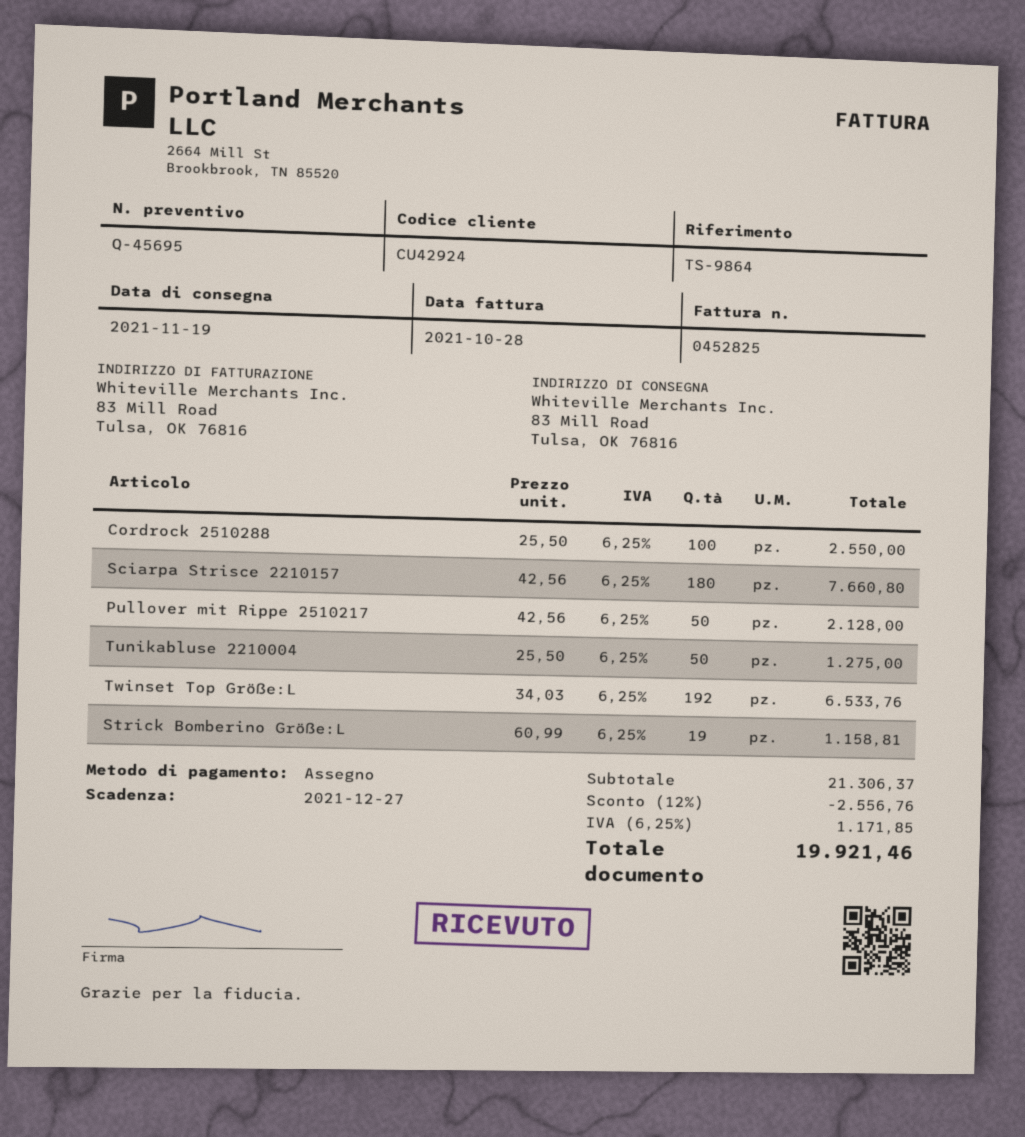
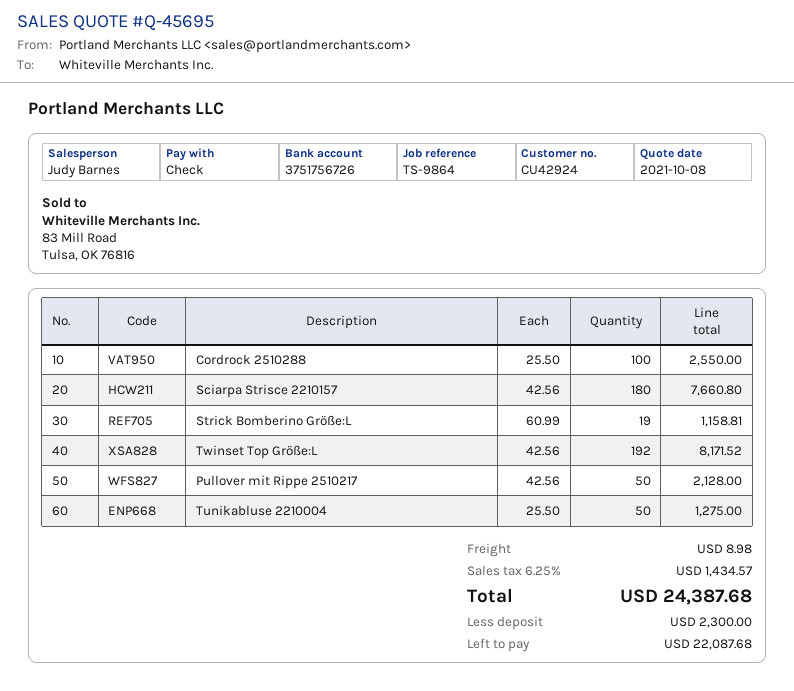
Twinset Top Größe:L: 192 x 34.03 = 6533.76 -> 192 x 42.56 = 8171.52
discount: 12% = 2556.76 -> none
shipping: none -> 8.98
tax: 6.25% = 1171.85 -> 6.25% = 1434.57
total: 19921.46 -> 24387.68

